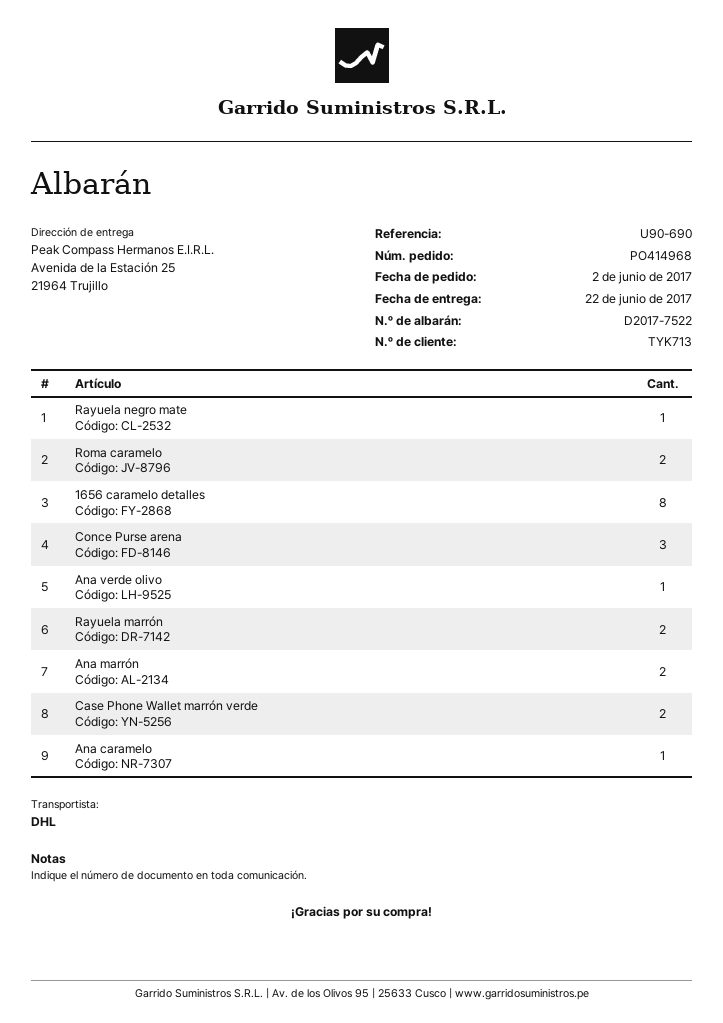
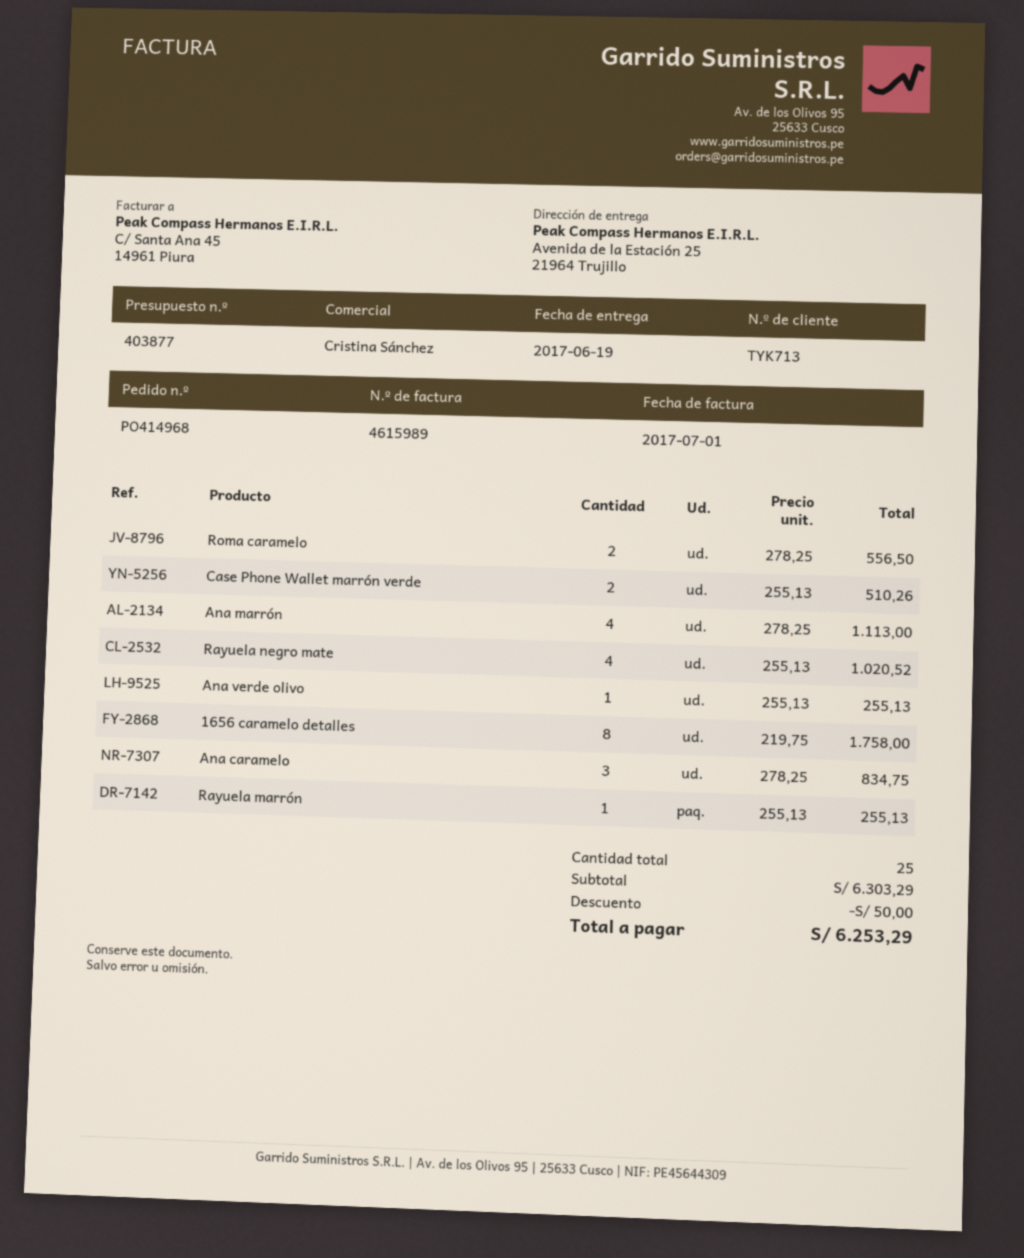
delivery date: 2017-06-22 -> 2017-06-19
Rayuela negro mate: 1 -> 4
Conce Purse arena: 3 -> none
Rayuela marrón: 2 -> 1
Ana marrón: 2 -> 4
Ana caramelo: 1 -> 3

